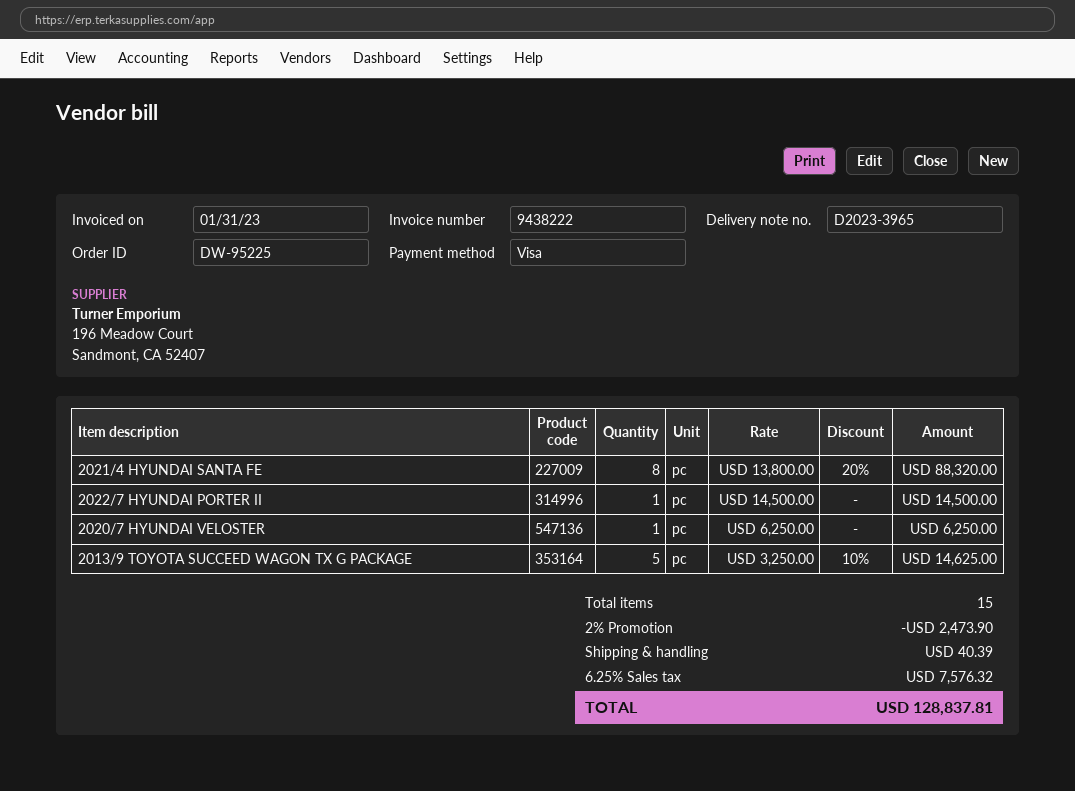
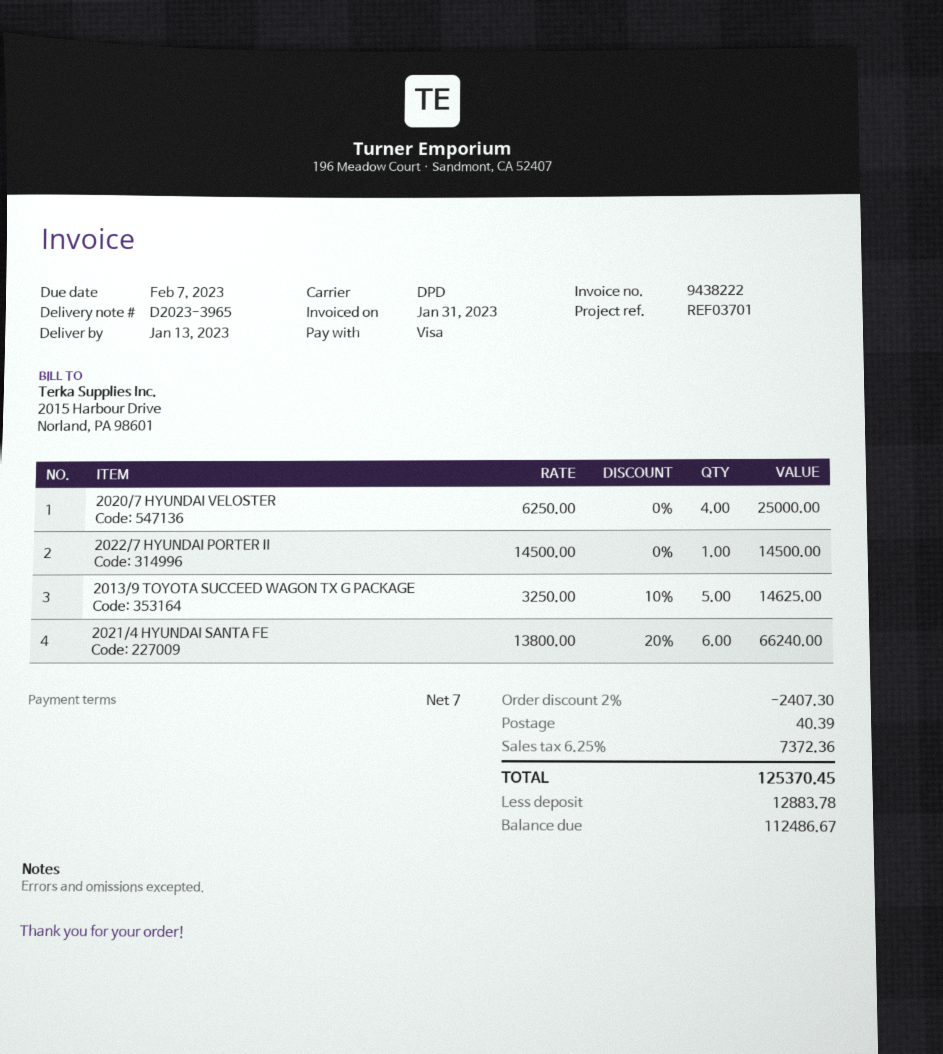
2021/4 HYUNDAI SANTA FE: 8 x 13800.00 - 20% = 88320.00 -> 6 x 13800.00 - 20% = 66240.00
2020/7 HYUNDAI VELOSTER: 1 x 6250.00 = 6250.00 -> 4 x 6250.00 = 25000.00
discount: 2% = 2473.90 -> 2% = 2407.30
tax: 6.25% = 7576.32 -> 6.25% = 7372.36
total: 128837.81 -> 125370.45

